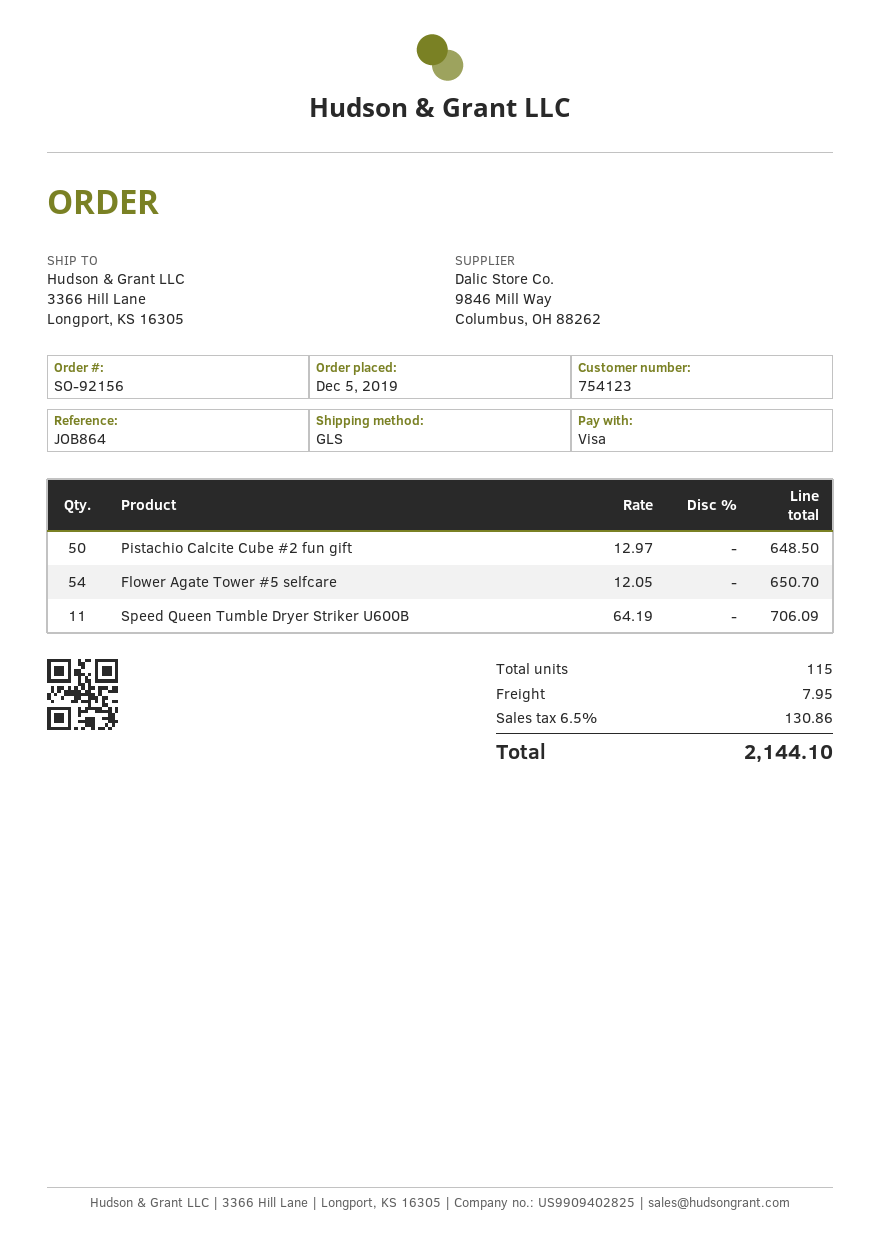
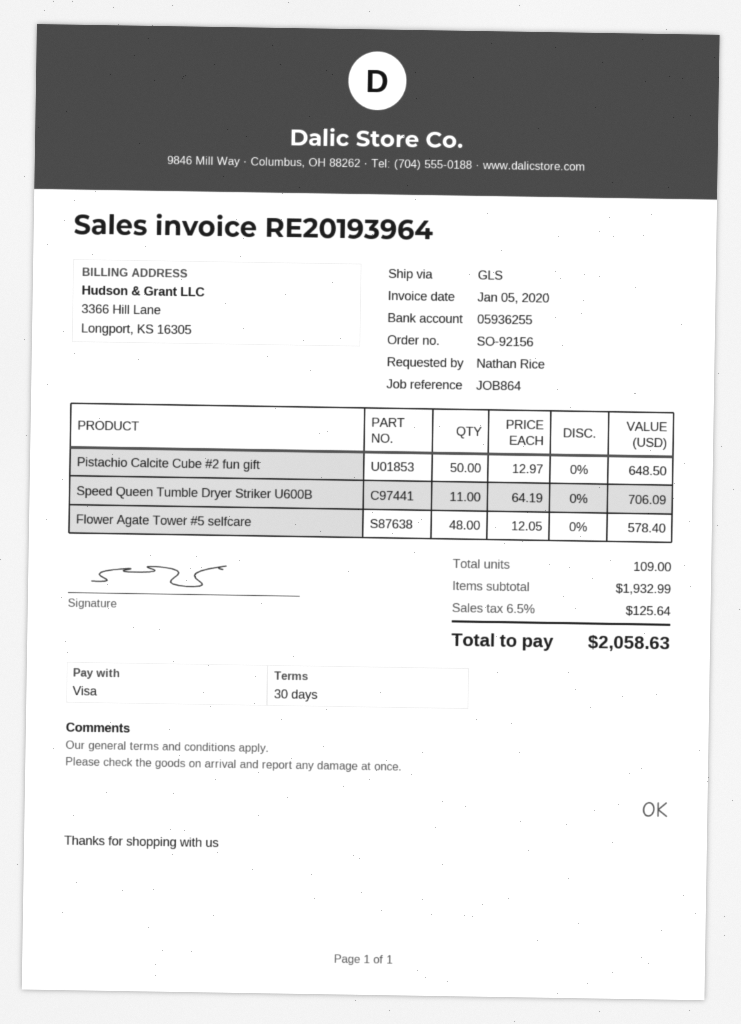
Flower Agate Tower #5 selfcare: 54 x 12.05 = 650.70 -> 48 x 12.05 = 578.40
total quantity: 115 -> 109
shipping: 7.95 -> none
tax: 6.5% = 130.86 -> 6.5% = 125.64
total: 2144.10 -> 2058.63

